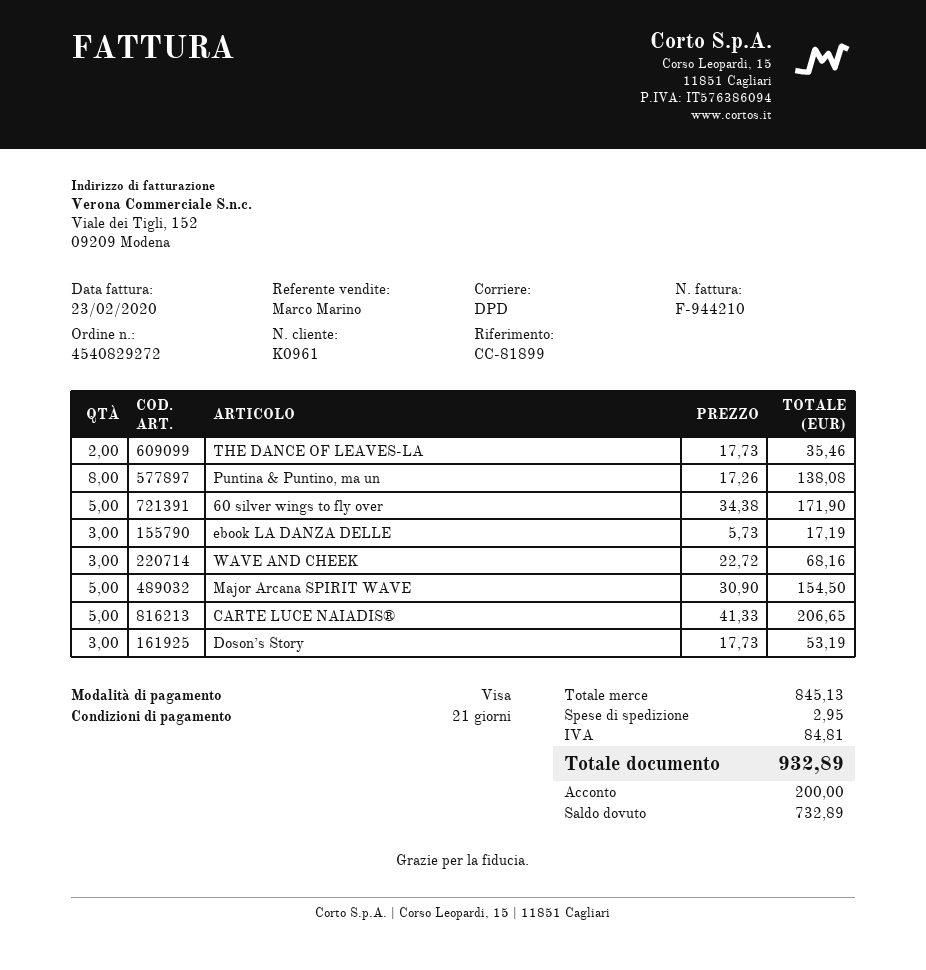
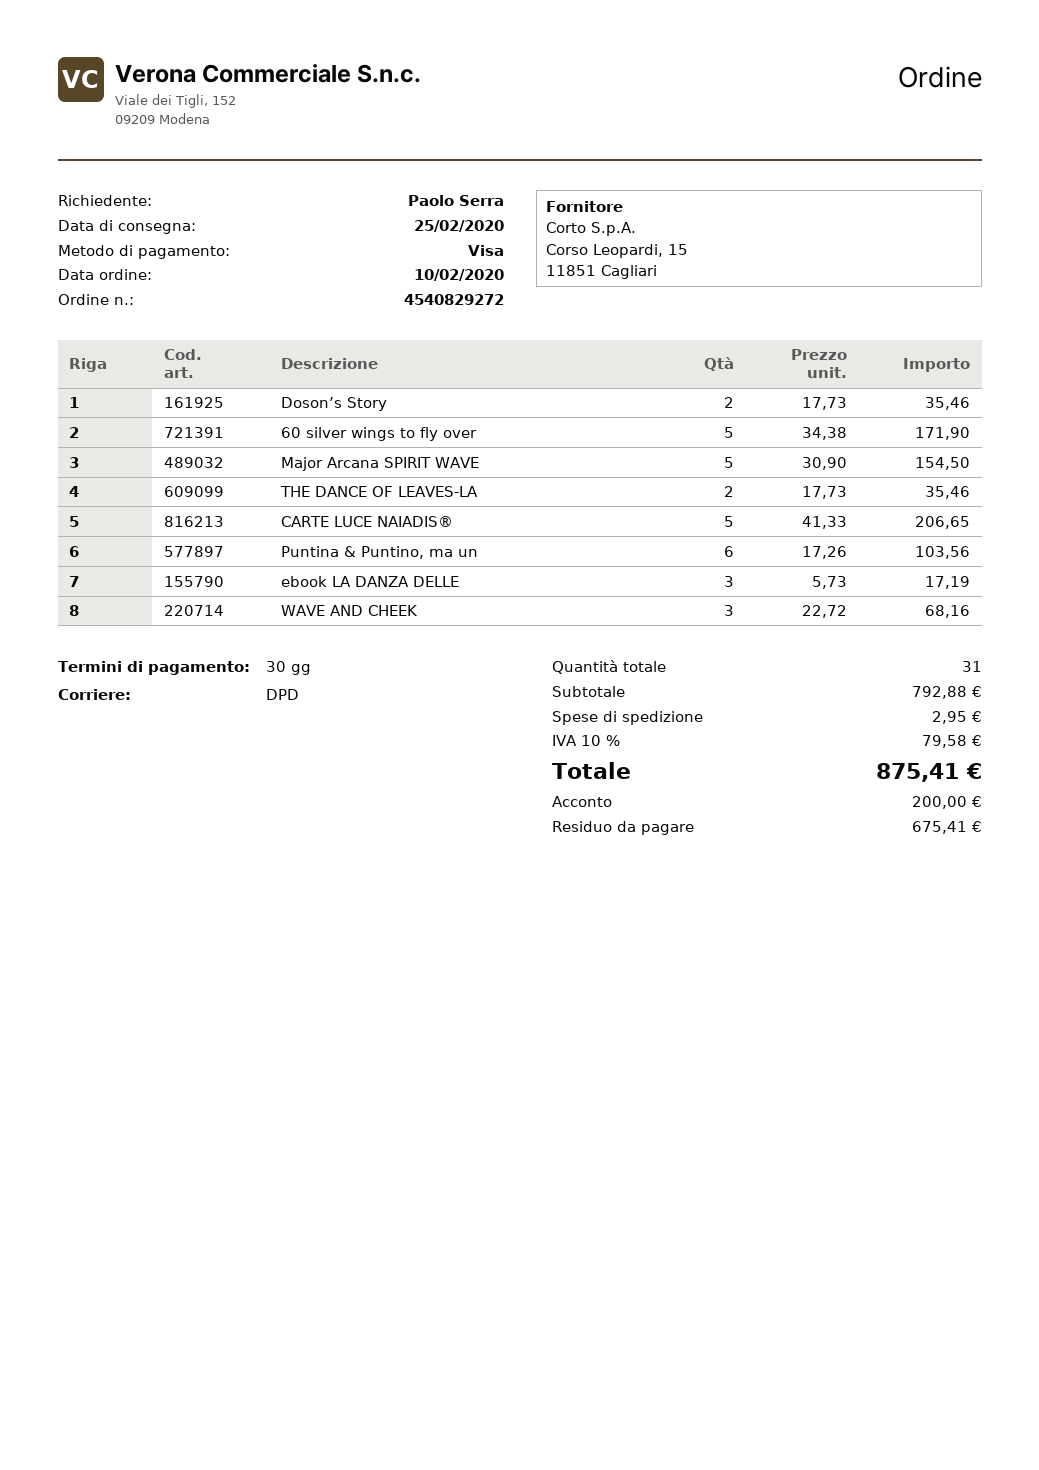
payment terms: 21 days -> 30 days
Puntina & Puntino, ma un: 8 x 17.26 = 138.08 -> 6 x 17.26 = 103.56
Doson’s Story: 3 x 17.73 = 53.19 -> 2 x 17.73 = 35.46
subtotal: 845.13 -> 792.88
tax: 84.81 -> 79.58
total: 932.89 -> 875.41
balance: 732.89 -> 675.41

